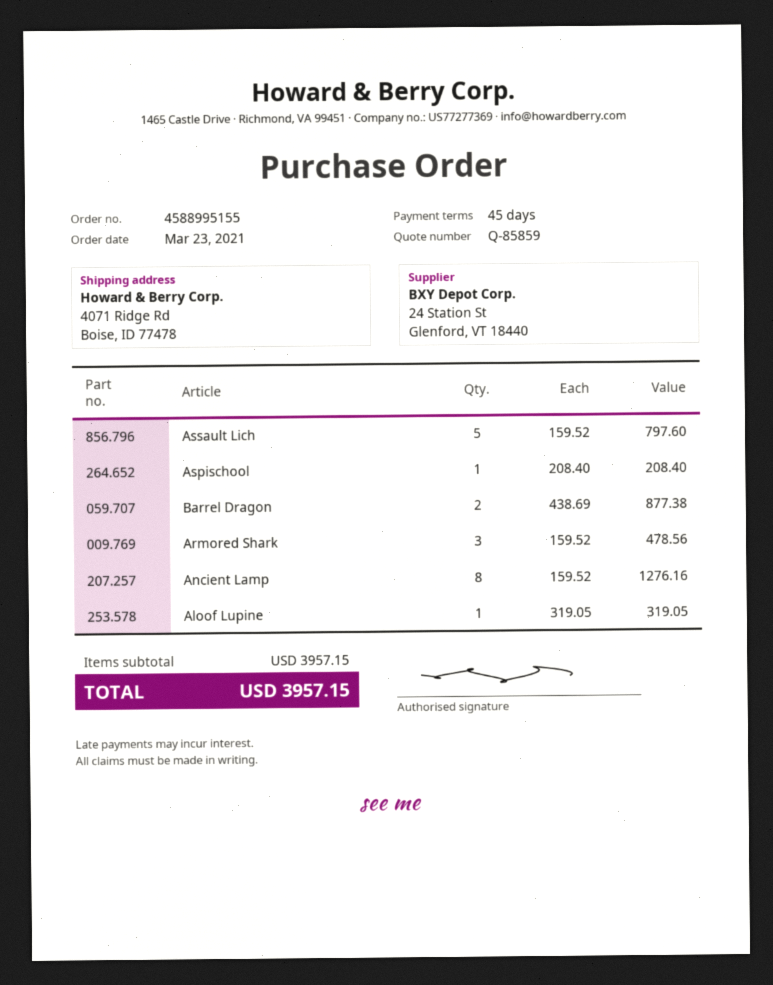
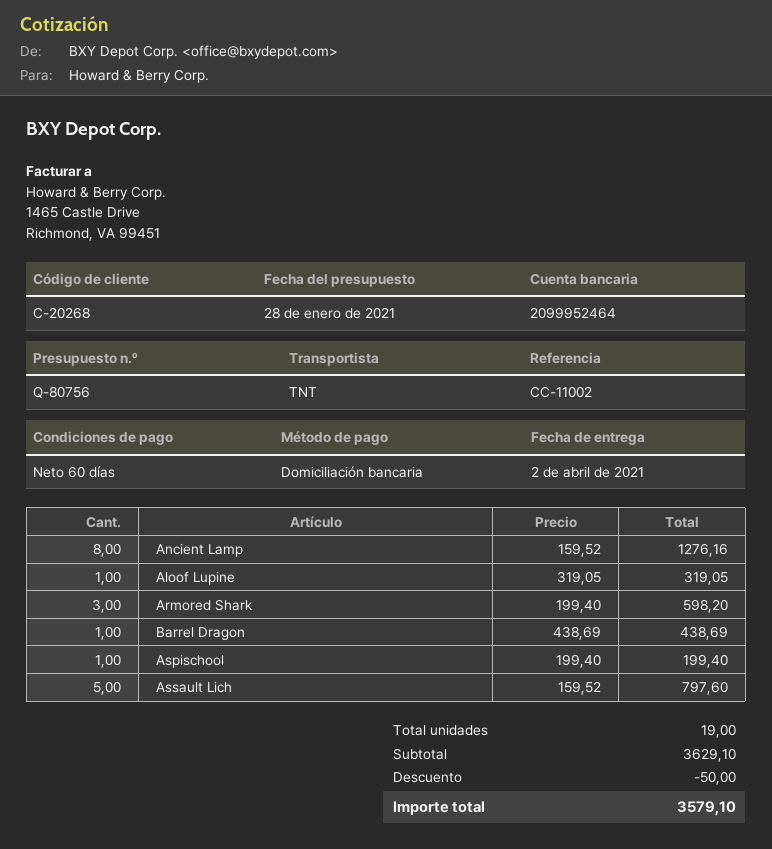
quote number: Q-85859 -> Q-80756
payment terms: 45 days -> 60 days
Aspischool: 1 x 208.40 = 208.40 -> 1 x 199.40 = 199.40
Barrel Dragon: 2 x 438.69 = 877.38 -> 1 x 438.69 = 438.69
Armored Shark: 3 x 159.52 = 478.56 -> 3 x 199.40 = 598.20
subtotal: 3957.15 -> 3629.10
discount: none -> 50.00
total: 3957.15 -> 3579.10

